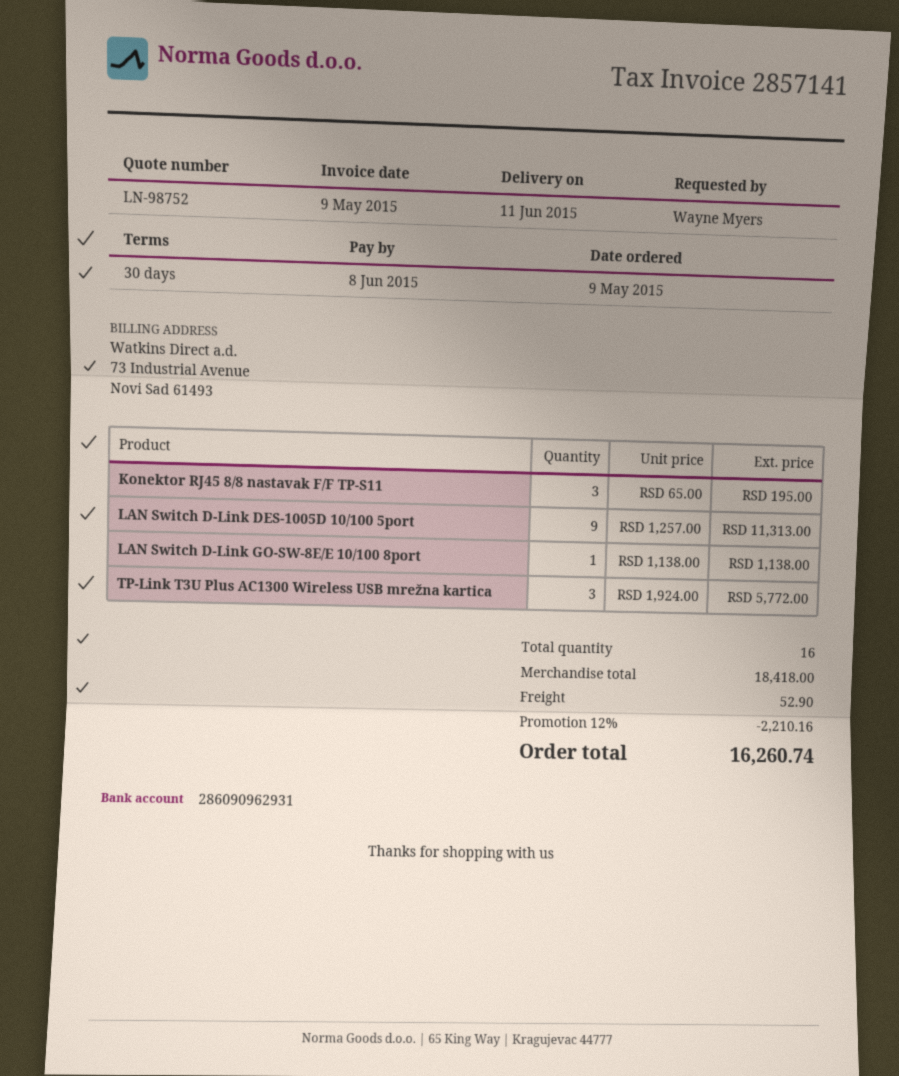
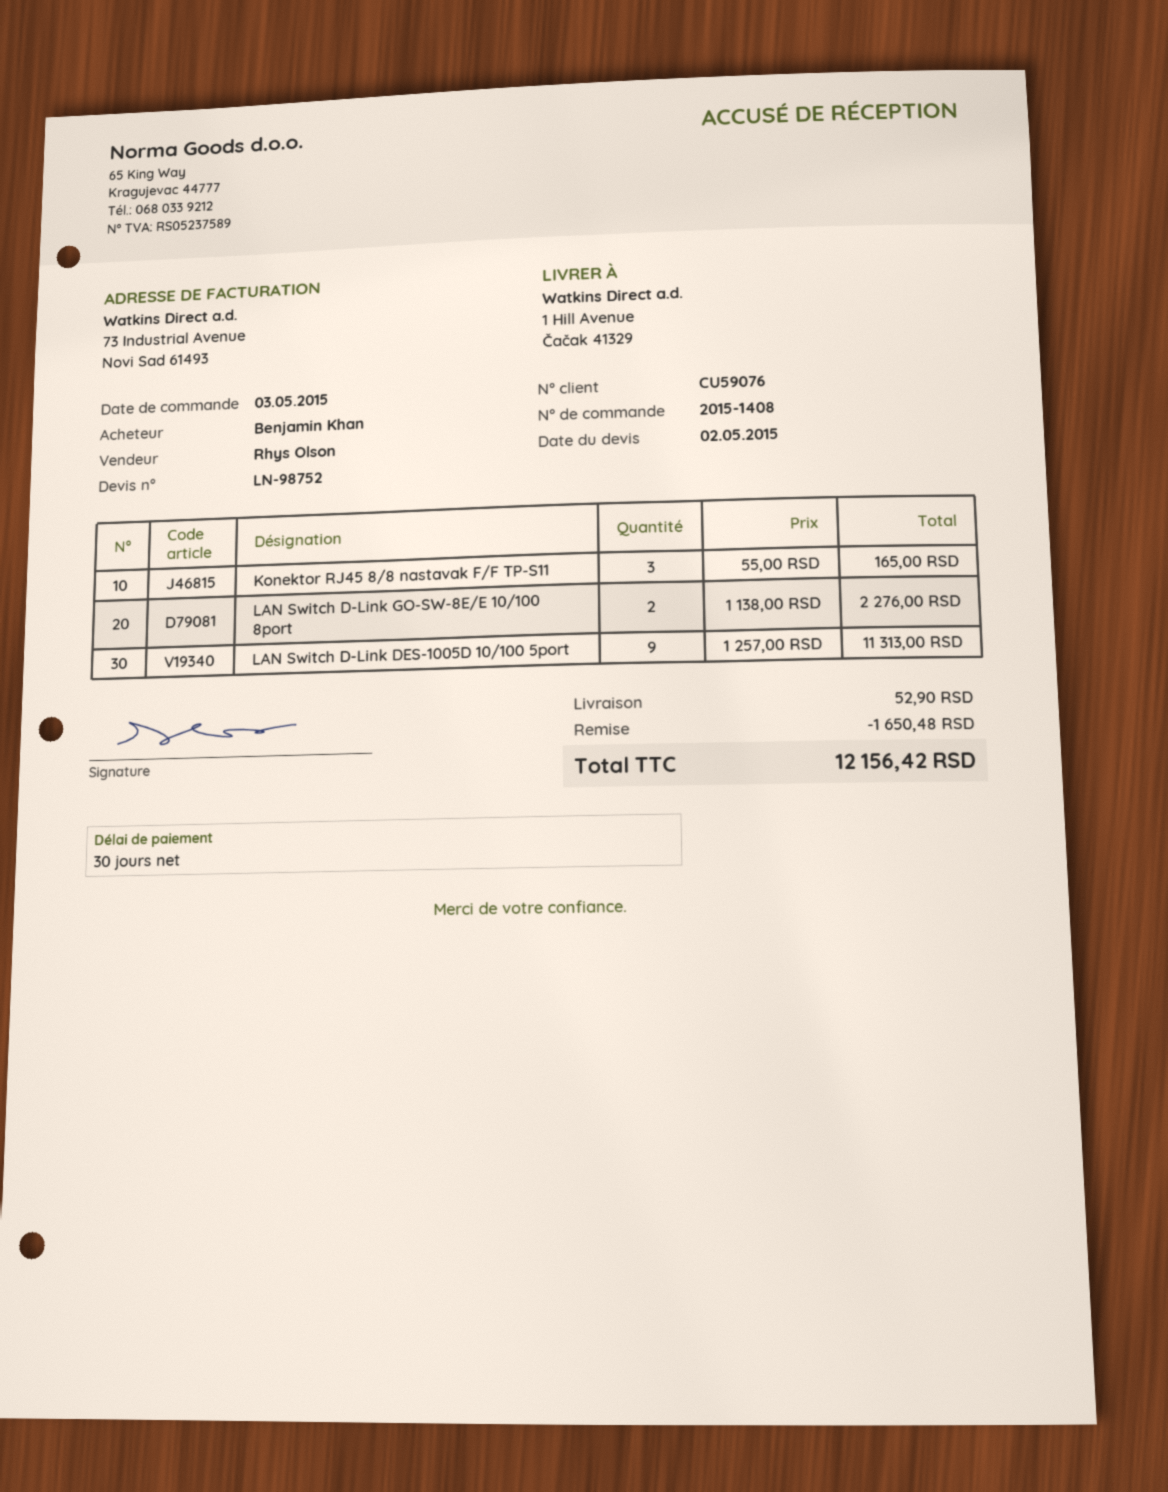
order date: 2015-05-09 -> 2015-05-03
ordered by: Wayne Myers -> Benjamin Khan
Konektor RJ45 8/8 nastavak F/F TP-S11: 3 x 65.00 = 195.00 -> 3 x 55.00 = 165.00
LAN Switch D-Link GO-SW-8E/E 10/100 8port: 1 x 1138.00 = 1138.00 -> 2 x 1138.00 = 2276.00
TP-Link T3U Plus AC1300 Wireless USB mrežna kartica: 3 x 1924.00 = 5772.00 -> none
discount: 2210.16 -> 1650.48
total: 16260.74 -> 12156.42

